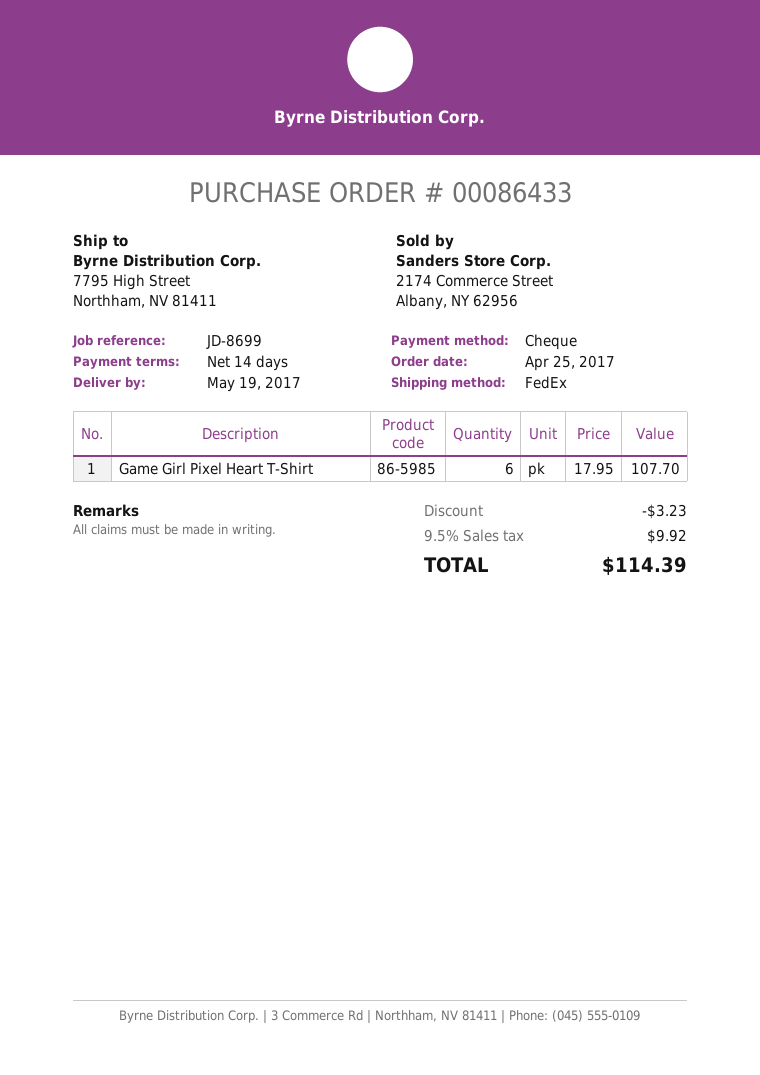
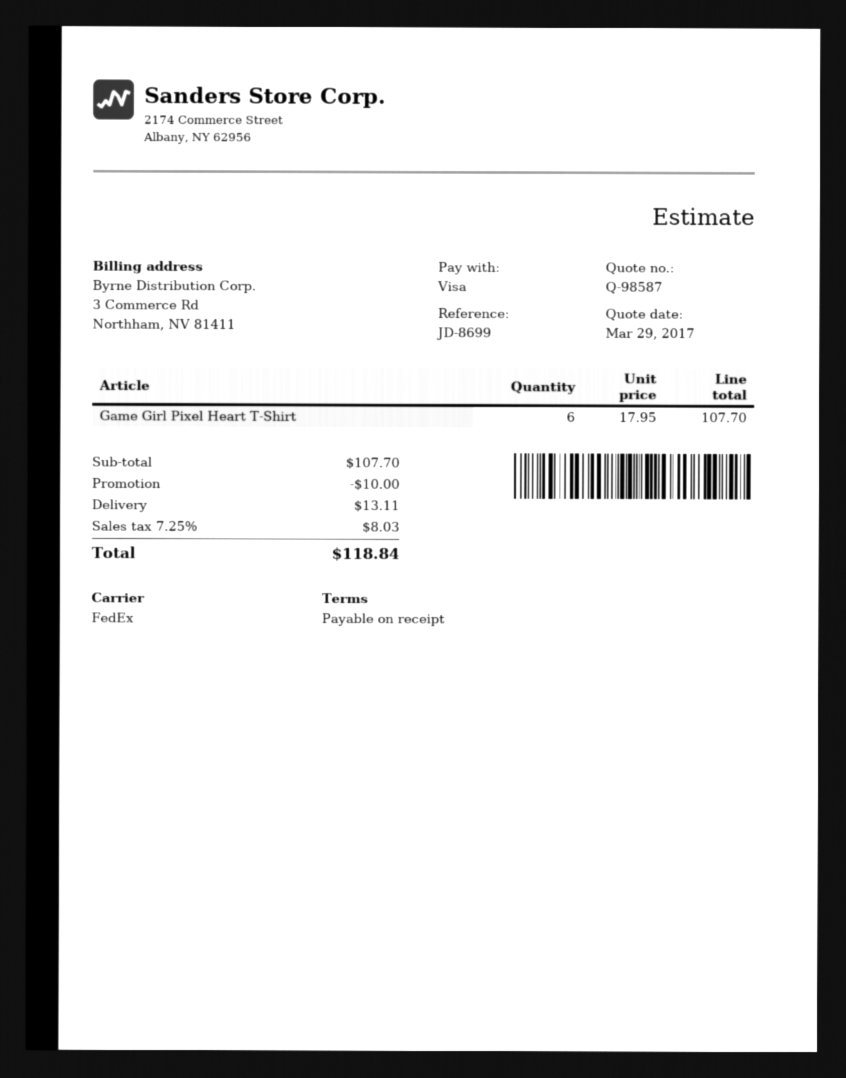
payment terms: 14 days -> on receipt
payment method: cheque -> Visa
discount: 3.23 -> 10.00
shipping: none -> 13.11
tax: 9.5% = 9.92 -> 7.25% = 8.03
total: 114.39 -> 118.84

